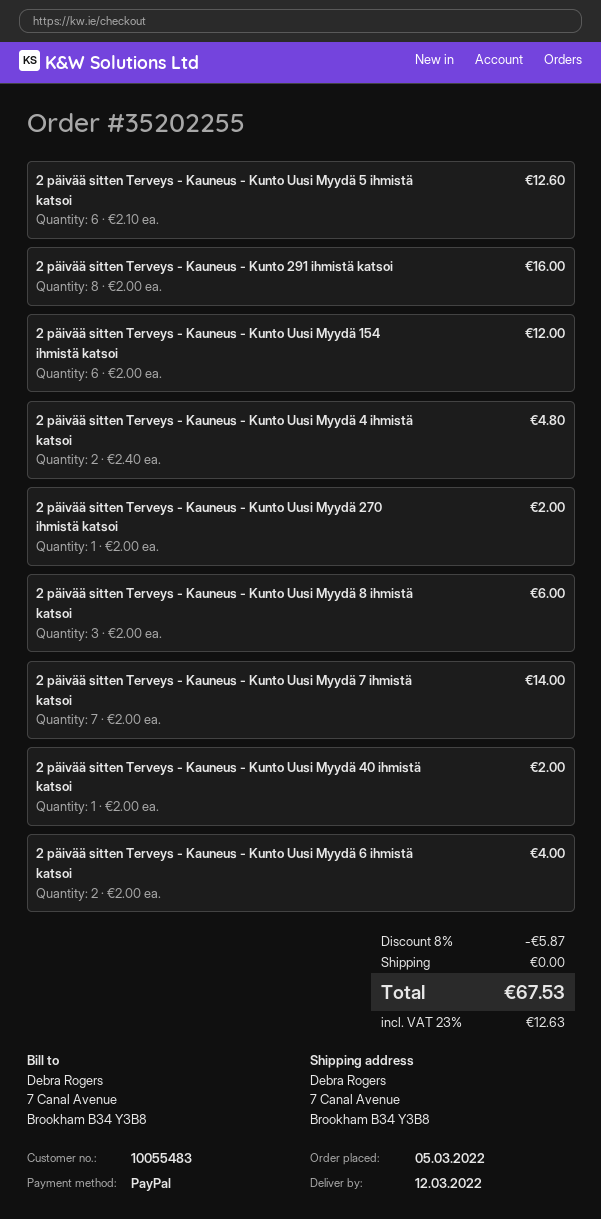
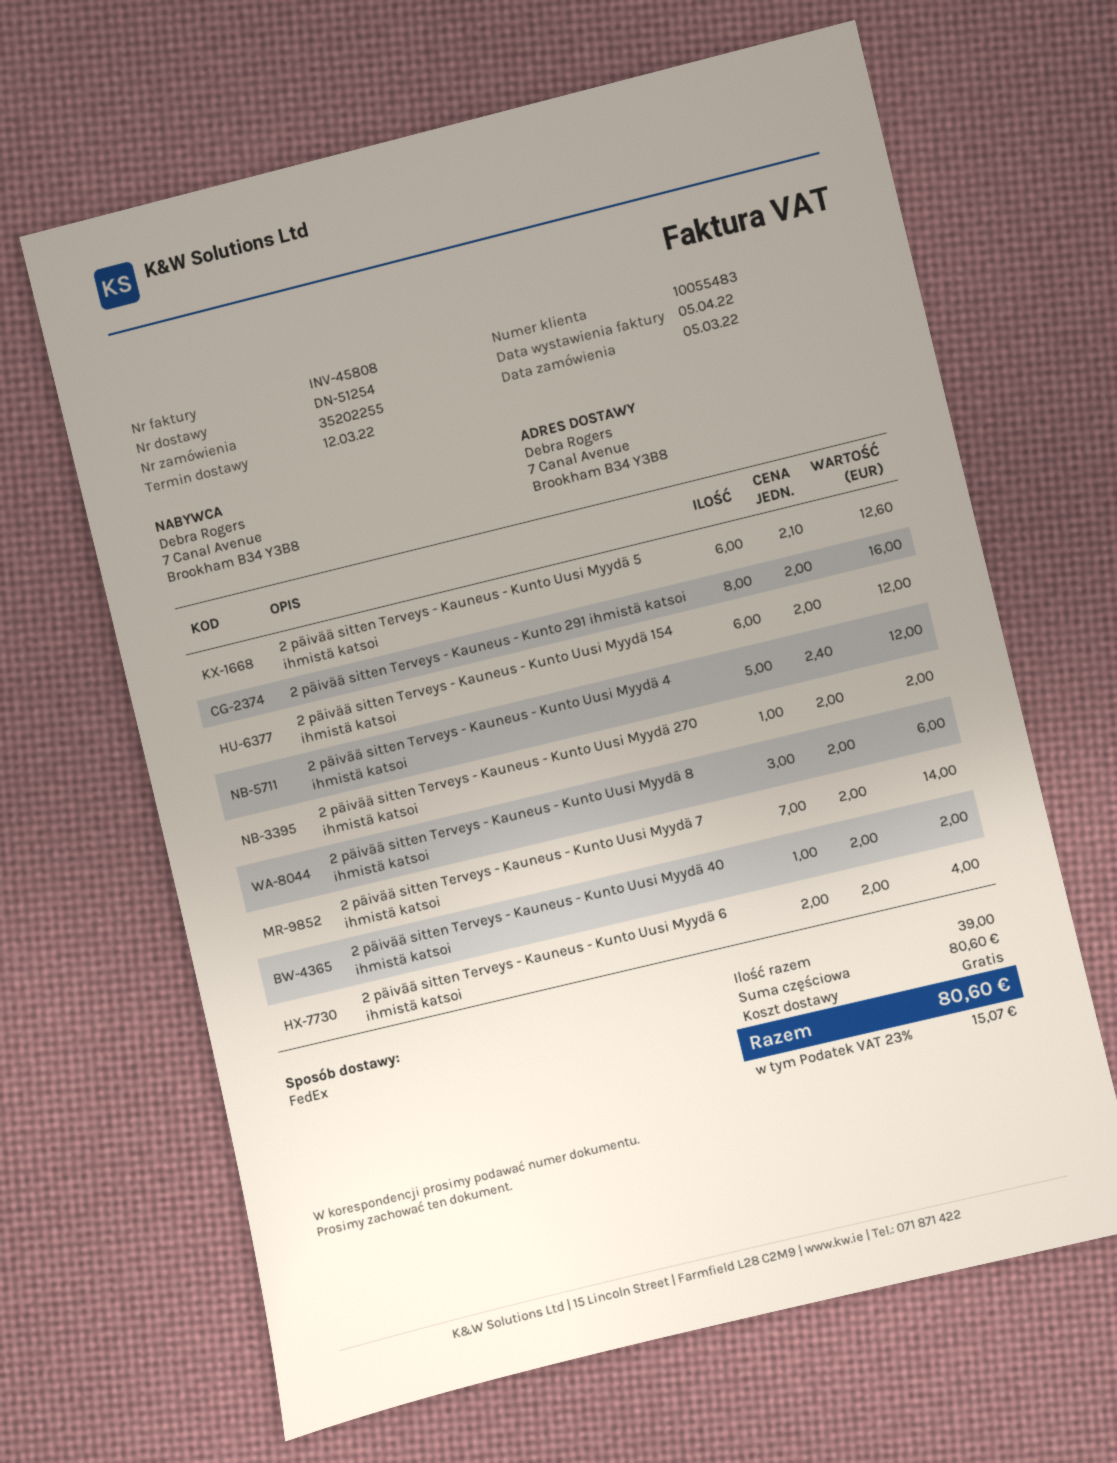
2 päivää sitten Terveys - Kauneus - Kunto Uusi Myydä 4 ihmistä katsoi: 2 x 2.40 = 4.80 -> 5 x 2.40 = 12.00
discount: 8% = 5.87 -> none
tax: 23% = 12.63 -> 23% = 15.07
total: 67.53 -> 80.60

